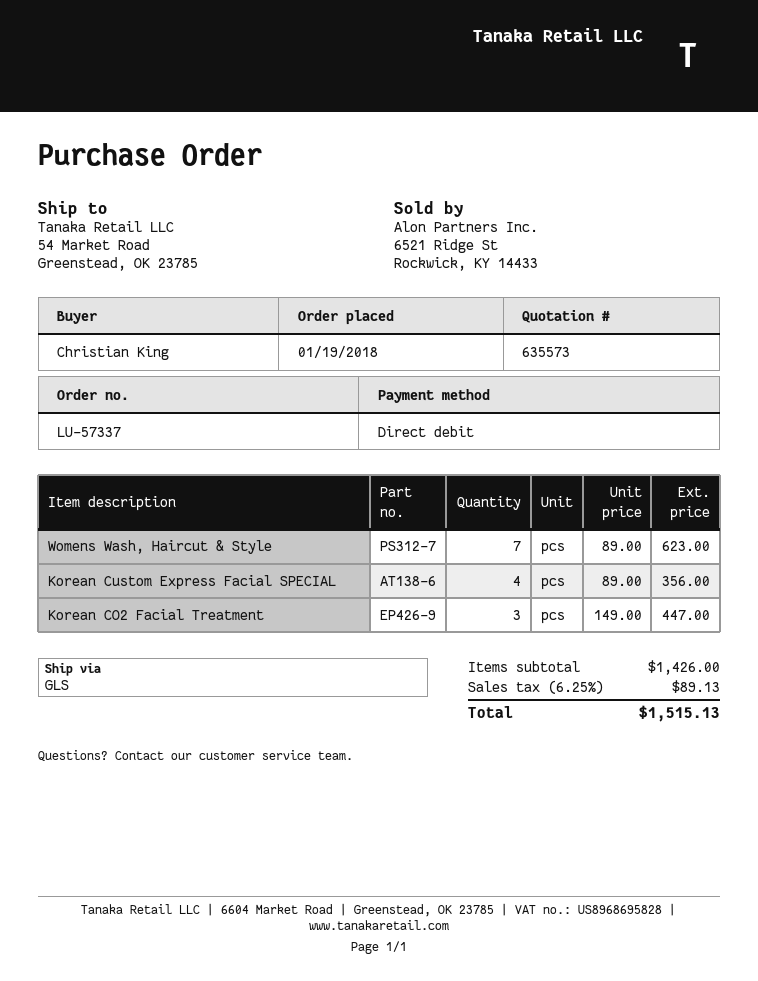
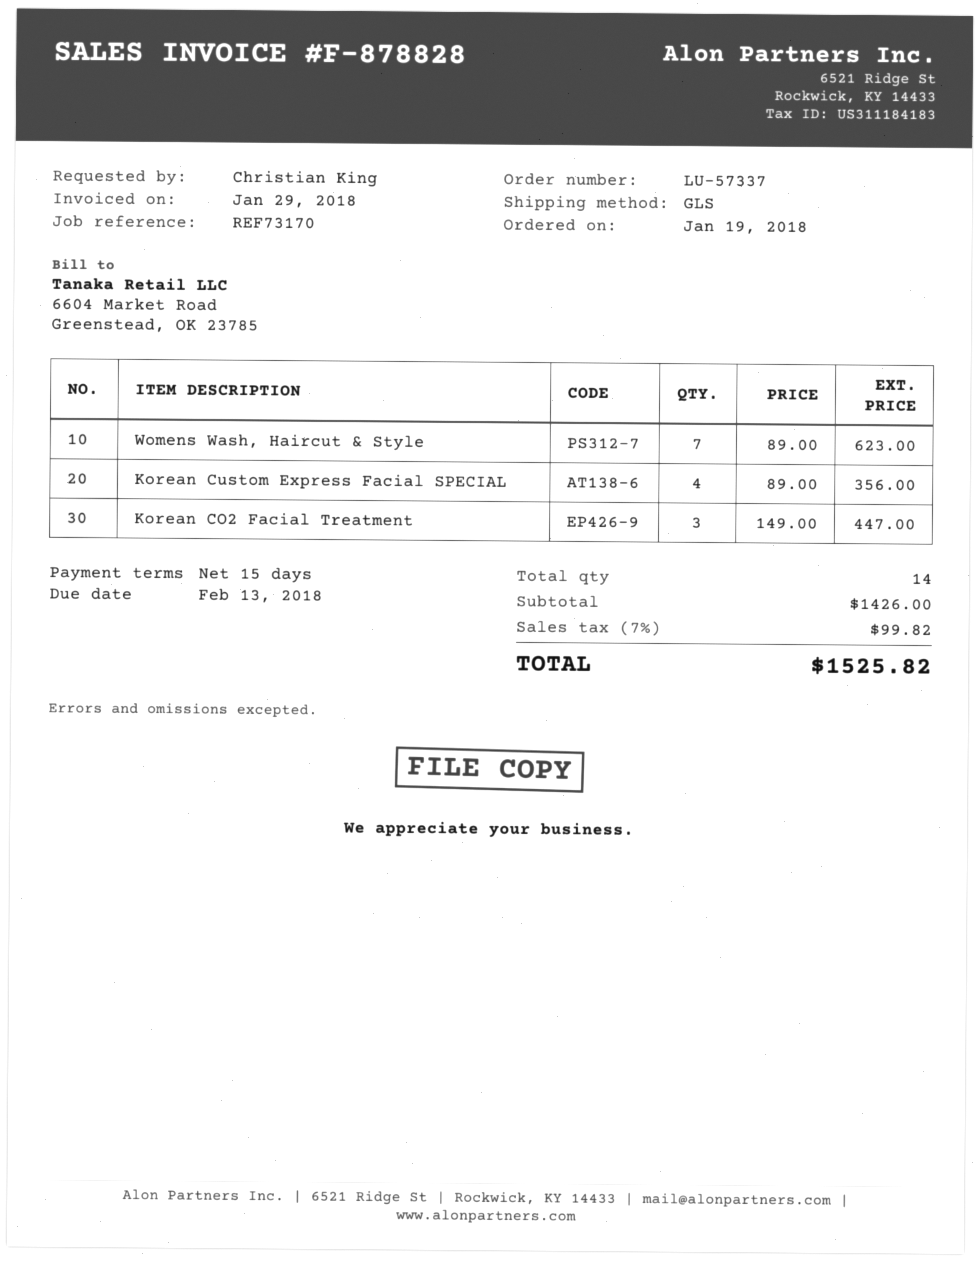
tax: 6.25% = 89.13 -> 7% = 99.82
total: 1515.13 -> 1525.82

